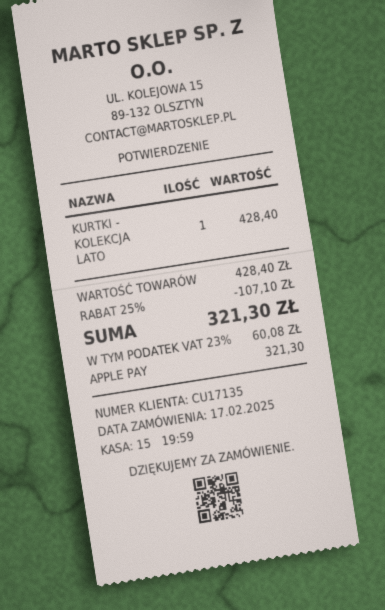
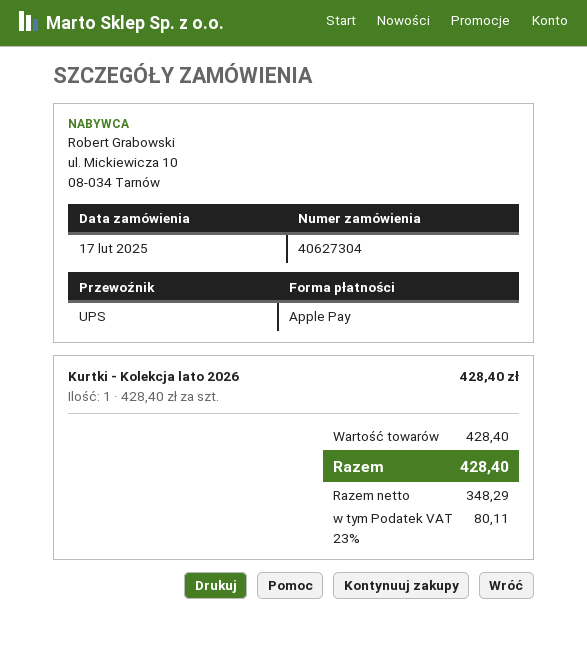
discount: 25% = 107.10 -> none
tax: 23% = 60.08 -> 23% = 80.11
total: 321.30 -> 428.40

